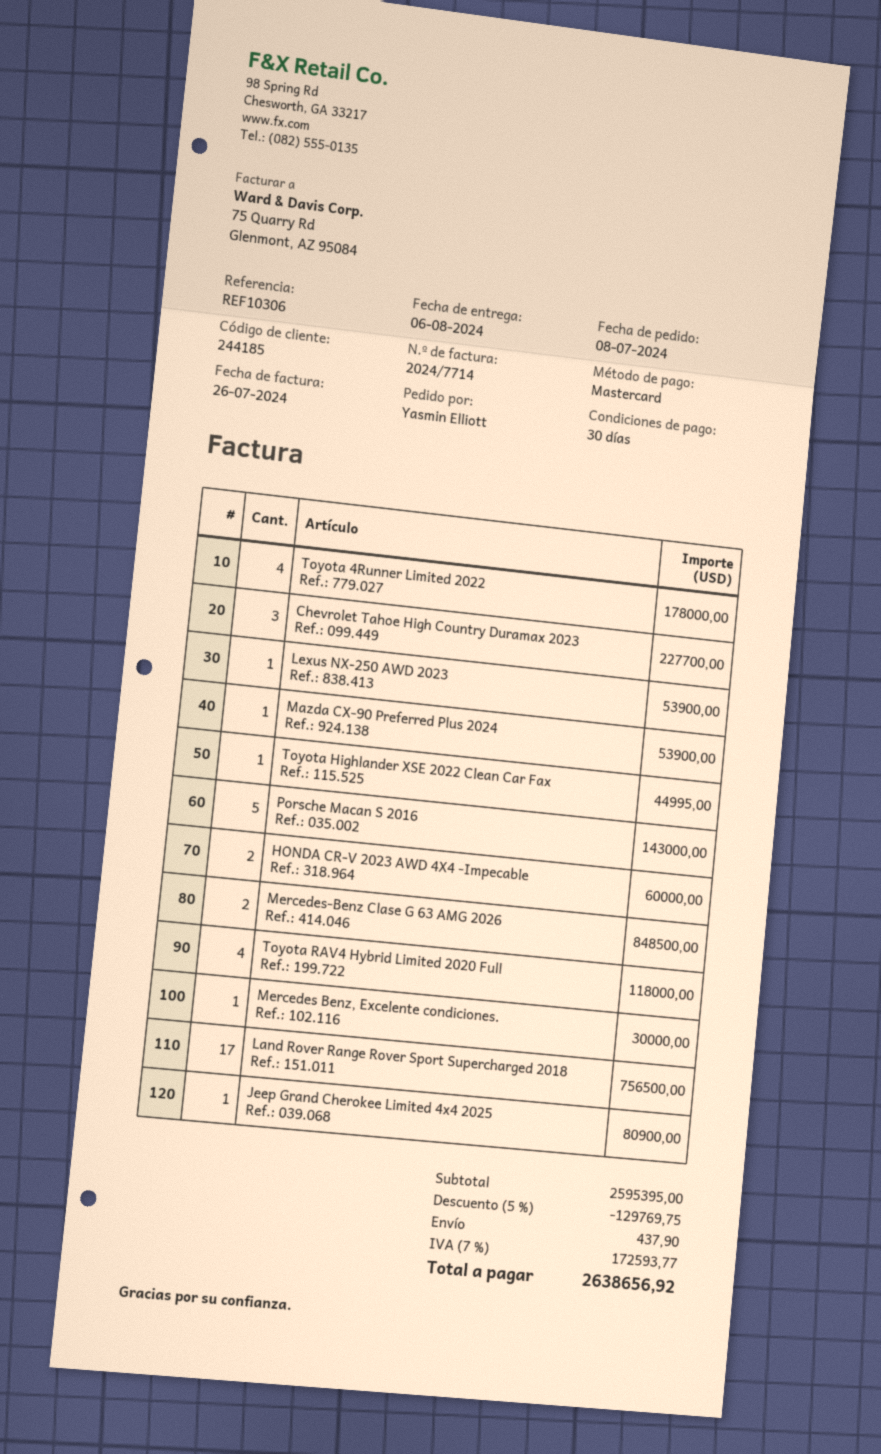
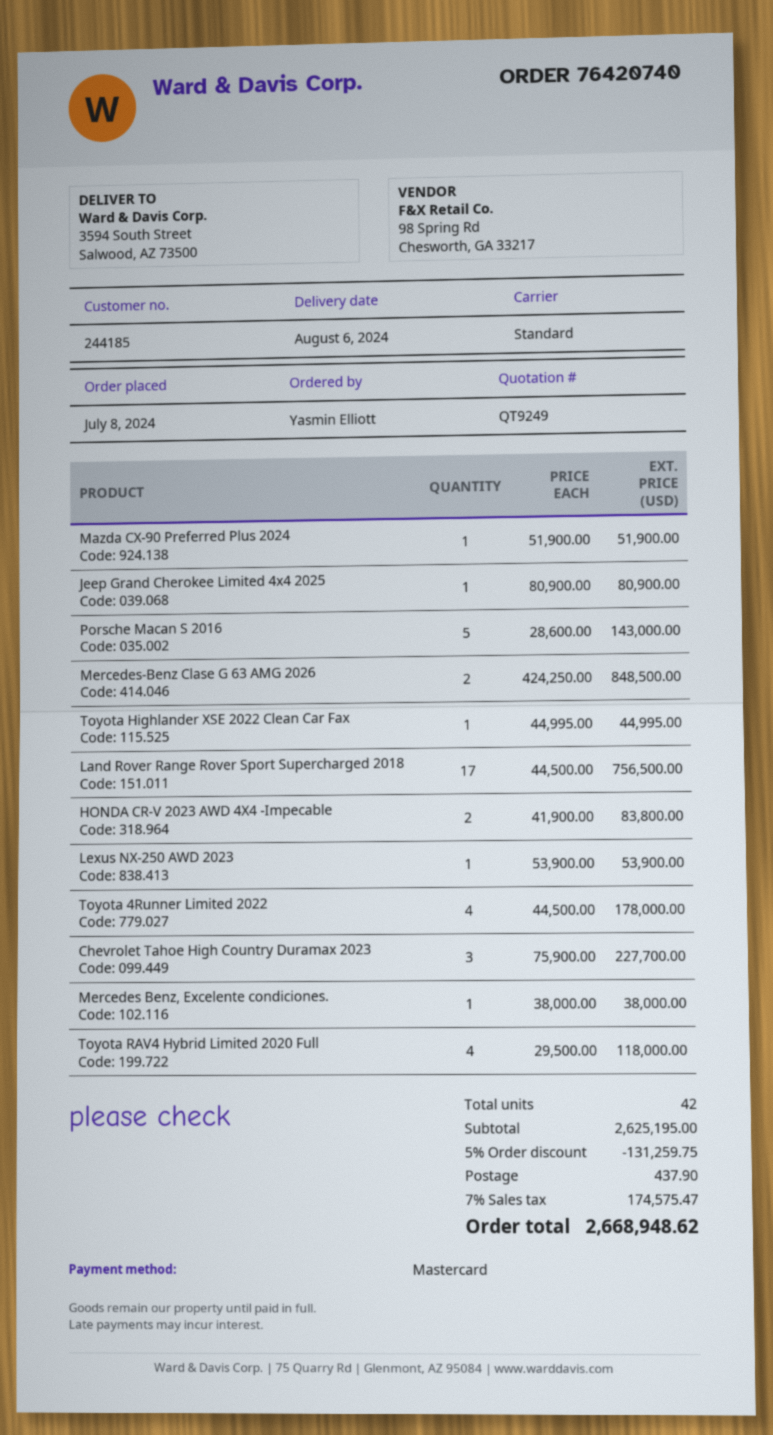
Mazda CX-90 Preferred Plus 2024: 1 for 53900.00 -> 1 for 51900.00
HONDA CR-V 2023 AWD 4X4 -Impecable: 2 for 60000.00 -> 2 for 83800.00
Mercedes Benz, Excelente condiciones.: 1 for 30000.00 -> 1 for 38000.00
subtotal: 2595395.00 -> 2625195.00
discount: 5% = 129769.75 -> 5% = 131259.75
tax: 7% = 172593.77 -> 7% = 174575.47
total: 2638656.92 -> 2668948.62

